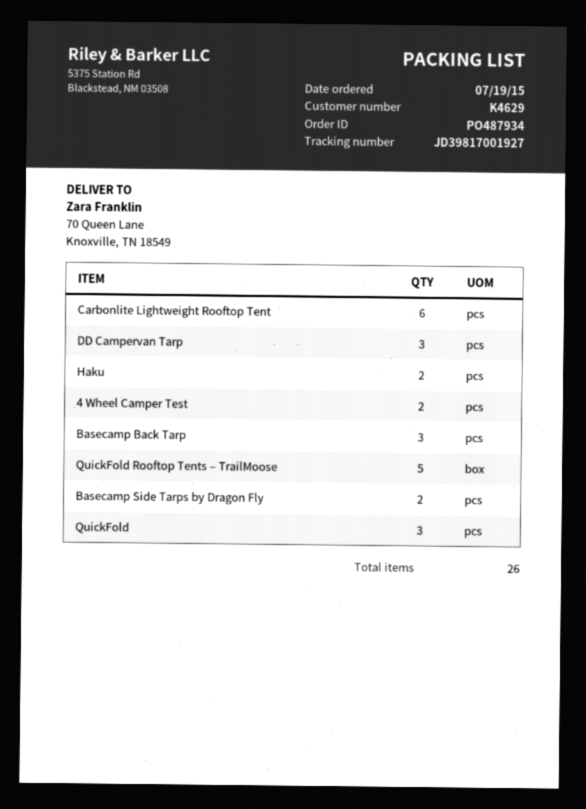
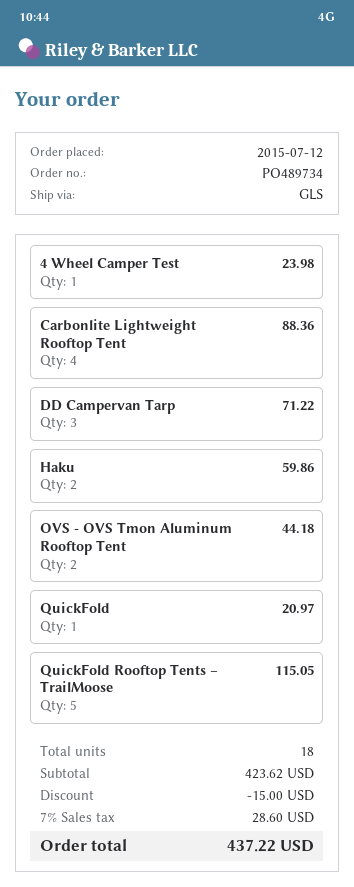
order number: PO487934 -> PO489734
order date: 2015-07-19 -> 2015-07-12
Carbonlite Lightweight Rooftop Tent: 6 -> 4
4 Wheel Camper Test: 2 -> 1
Basecamp Back Tarp: 3 -> none
Basecamp Side Tarps by Dragon Fly: 2 -> none
QuickFold: 3 -> 1
OVS - OVS Tmon Aluminum Rooftop Tent: none -> 2
total quantity: 26 -> 18

